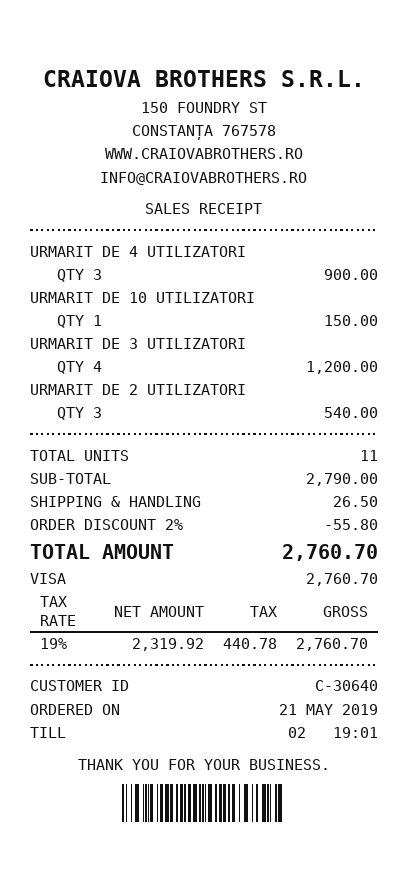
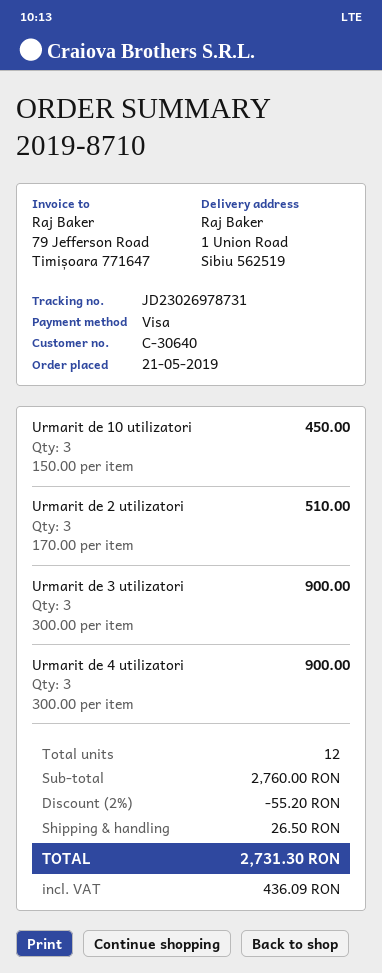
URMARIT DE 10 UTILIZATORI: 1 for 150.00 -> 3 for 450.00
URMARIT DE 3 UTILIZATORI: 4 for 1200.00 -> 3 for 900.00
URMARIT DE 2 UTILIZATORI: 3 for 540.00 -> 3 for 510.00
total quantity: 11 -> 12
subtotal: 2790.00 -> 2760.00
discount: 2% = 55.80 -> 2% = 55.20
tax: 440.78 -> 436.09
total: 2760.70 -> 2731.30

